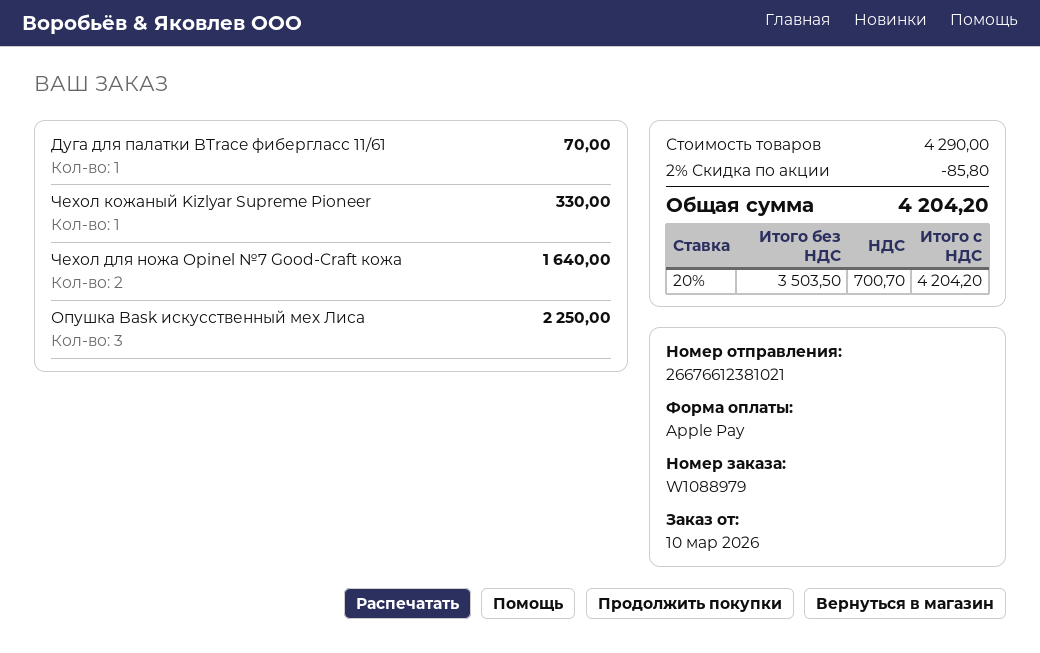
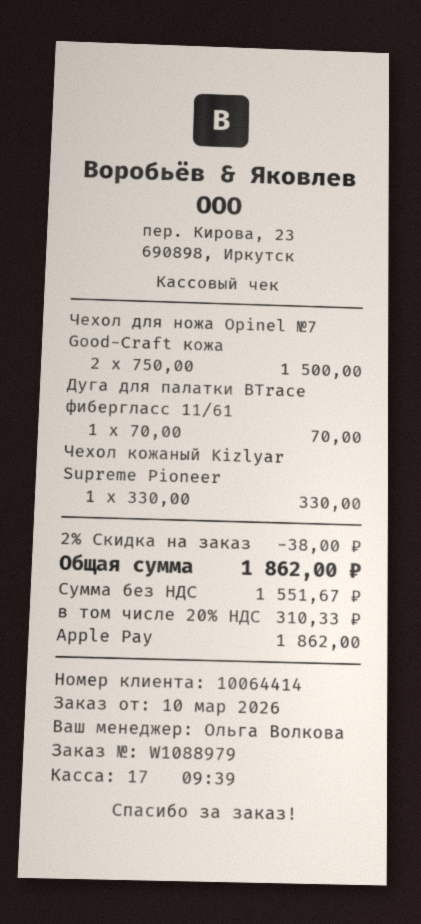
Чехол для ножа Opinel №7 Good-Craft кожа: 2 for 1640.00 -> 2 for 1500.00
Опушка Bask искусственный мех Лиса: 3 for 2250.00 -> none
discount: 2% = 85.80 -> 2% = 38.00
net: 3503.50 -> 1551.67
tax: 20% = 700.70 -> 20% = 310.33
total: 4204.20 -> 1862.00

